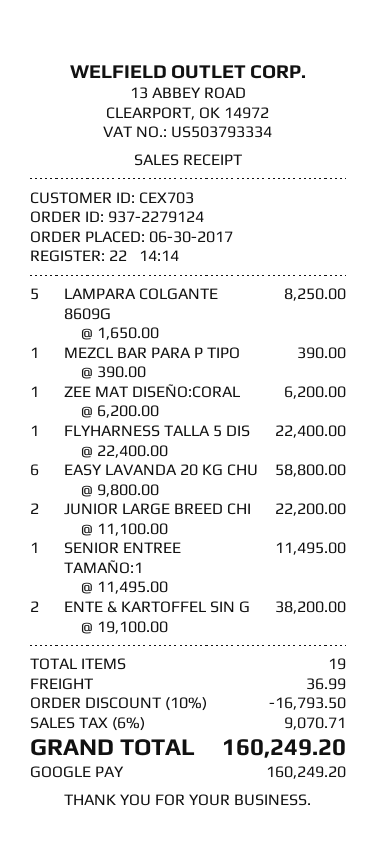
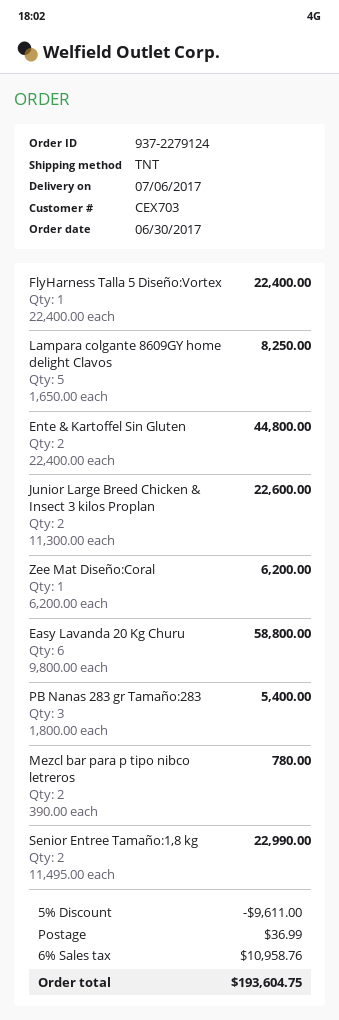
MEZCL BAR PARA P TIPO: 1 x 390.00 = 390.00 -> 2 x 390.00 = 780.00
JUNIOR LARGE BREED CHI: 2 x 11100.00 = 22200.00 -> 2 x 11300.00 = 22600.00
SENIOR ENTREE TAMAÑO:1: 1 x 11495.00 = 11495.00 -> 2 x 11495.00 = 22990.00
ENTE & KARTOFFEL SIN G: 2 x 19100.00 = 38200.00 -> 2 x 22400.00 = 44800.00
PB Nanas 283 gr Tamaño:283: none -> 3 x 1800.00 = 5400.00
discount: 10% = 16793.50 -> 5% = 9611.00
tax: 6% = 9070.71 -> 6% = 10958.76
total: 160249.20 -> 193604.75

